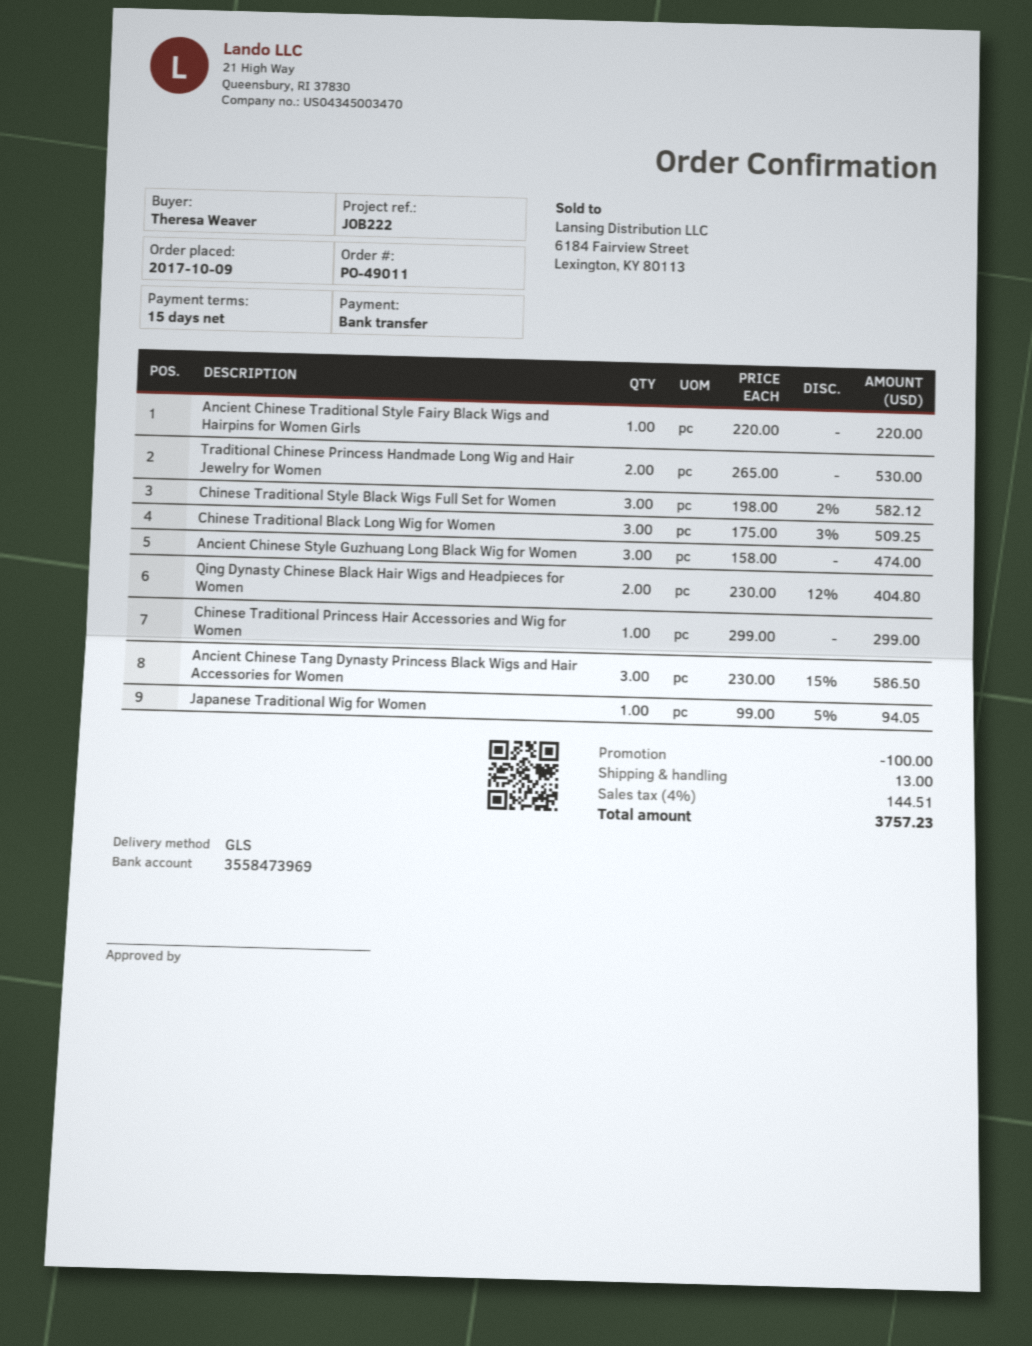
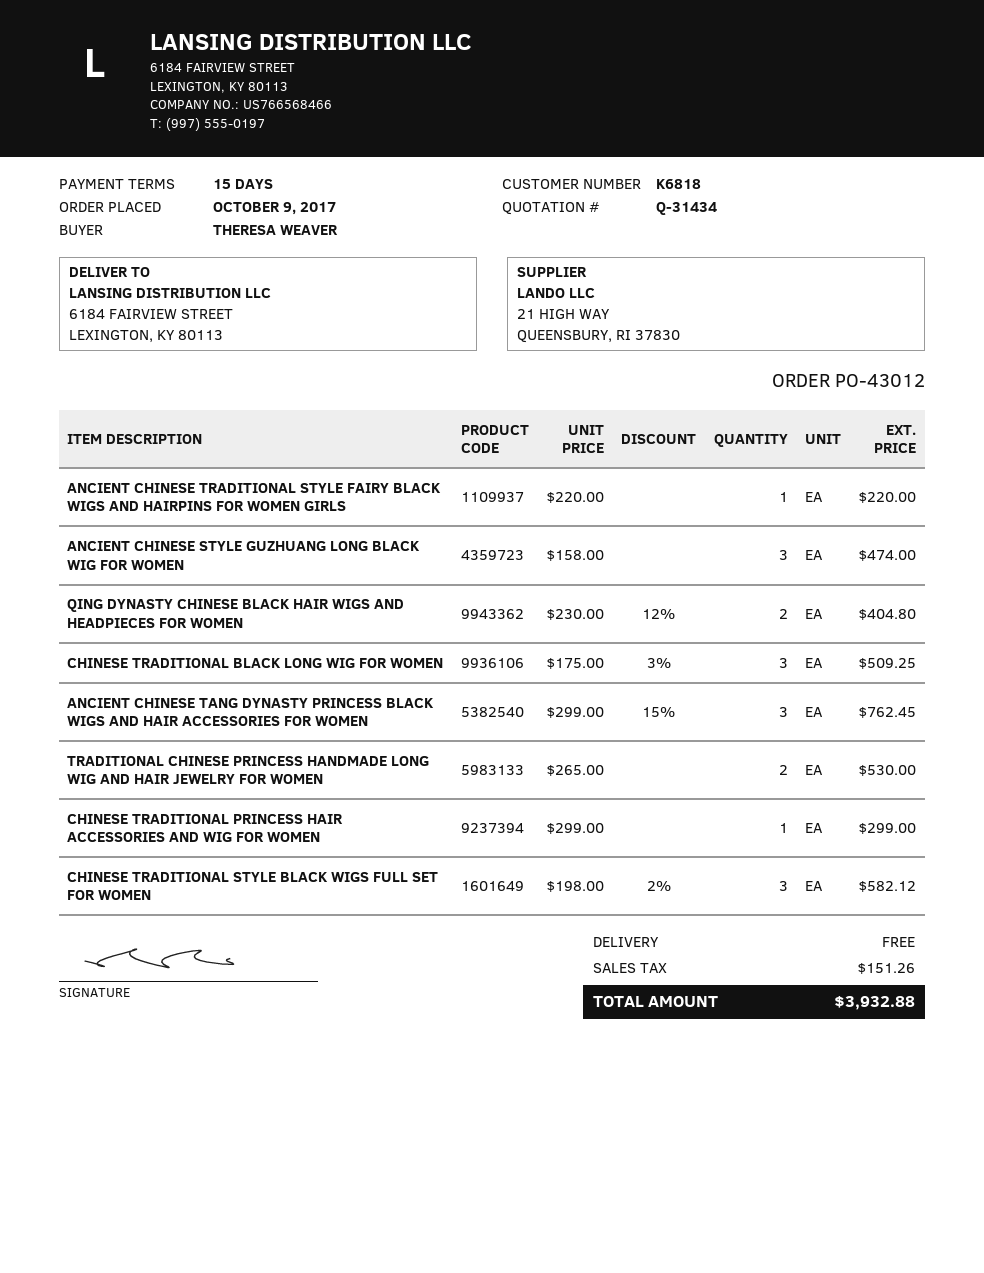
order number: PO-49011 -> PO-43012
Ancient Chinese Tang Dynasty Princess Black Wigs and Hair Accessories for Women: 3 x 230.00 - 15% = 586.50 -> 3 x 299.00 - 15% = 762.45
Japanese Traditional Wig for Women: 1 x 99.00 - 5% = 94.05 -> none
discount: 100.00 -> none
shipping: 13.00 -> 0.00
tax: 144.51 -> 151.26
total: 3757.23 -> 3932.88

